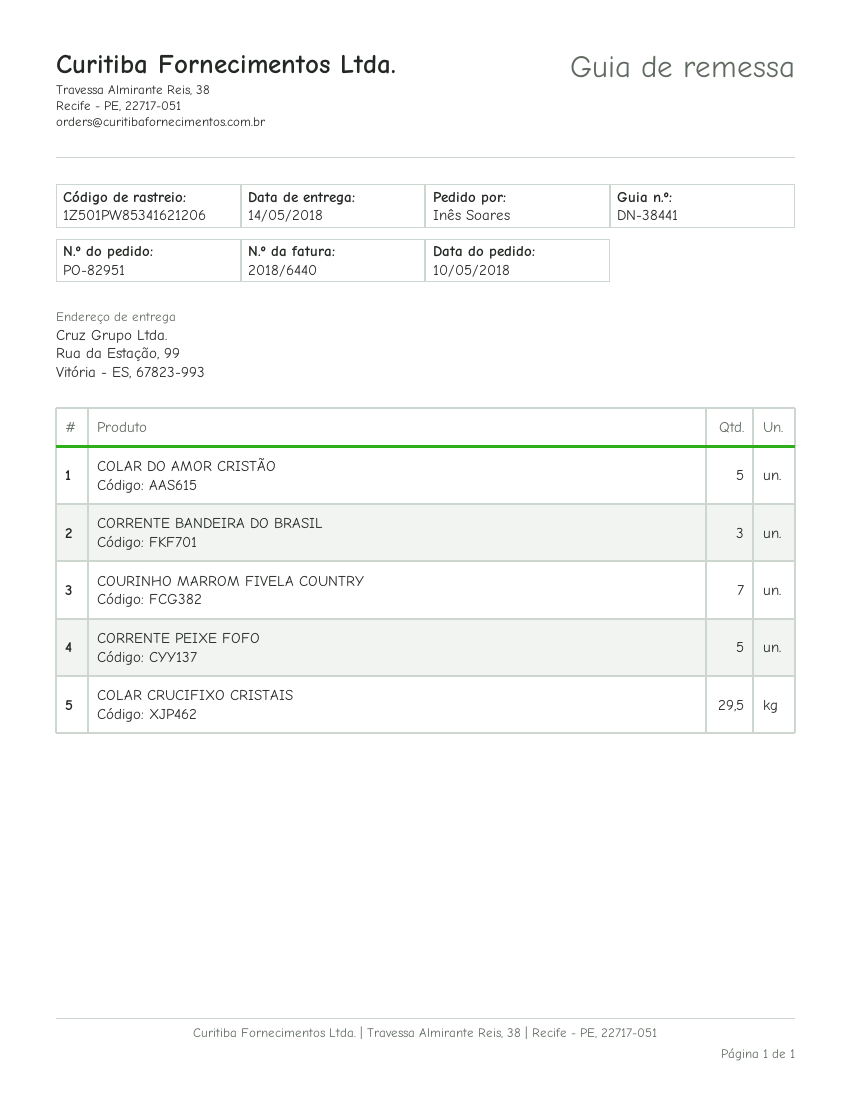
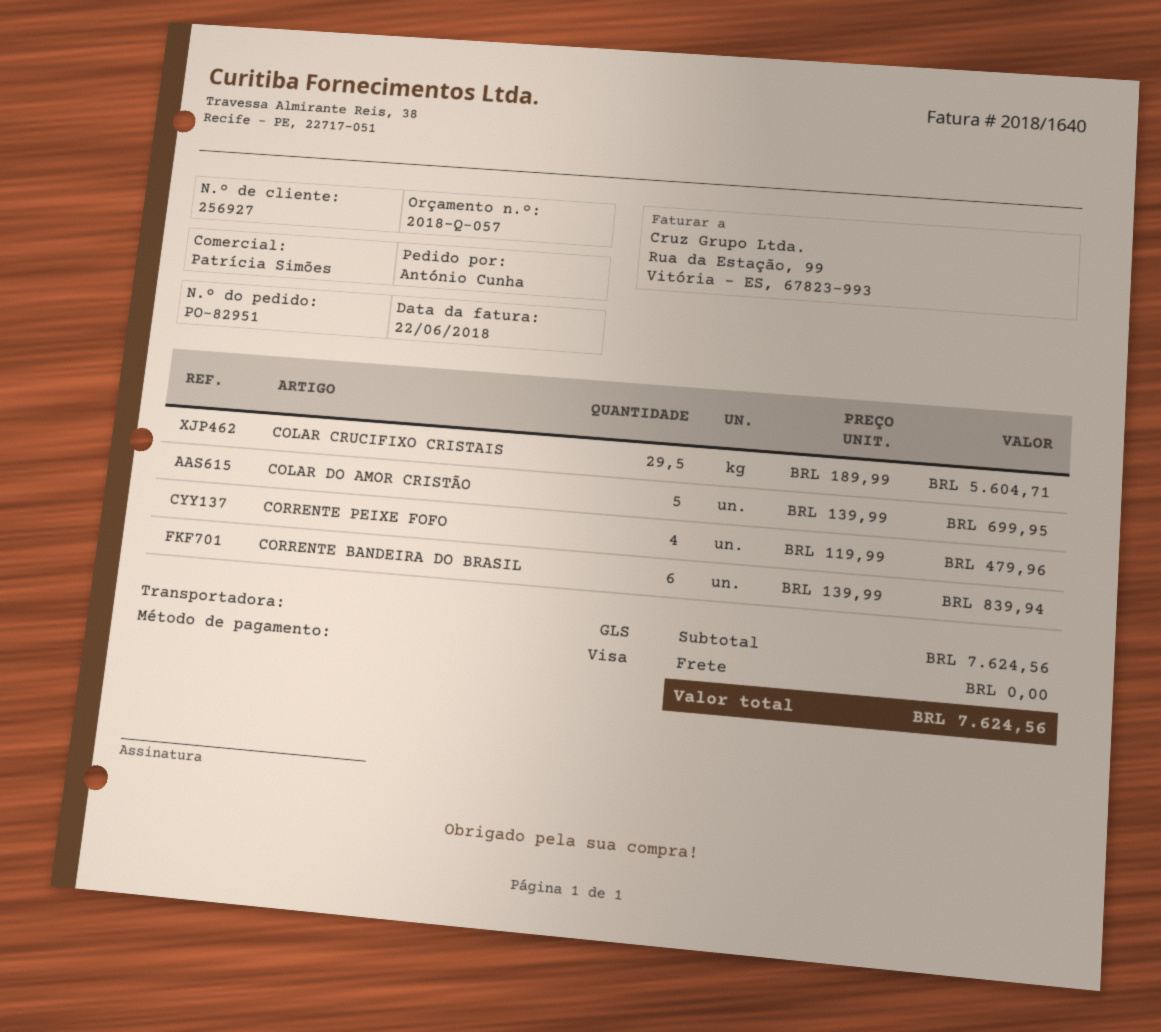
invoice number: 2018/6440 -> 2018/1640
ordered by: Inês Soares -> António Cunha
CORRENTE BANDEIRA DO BRASIL: 3 -> 6
COURINHO MARROM FIVELA COUNTRY: 7 -> none
CORRENTE PEIXE FOFO: 5 -> 4

